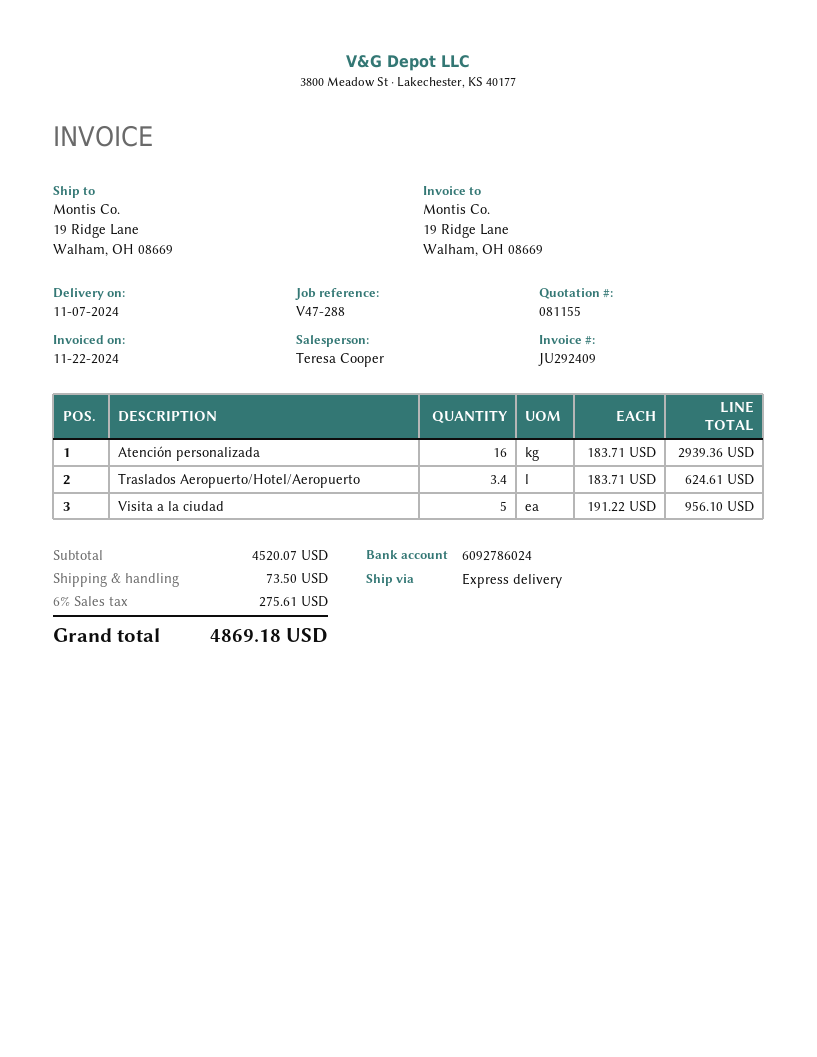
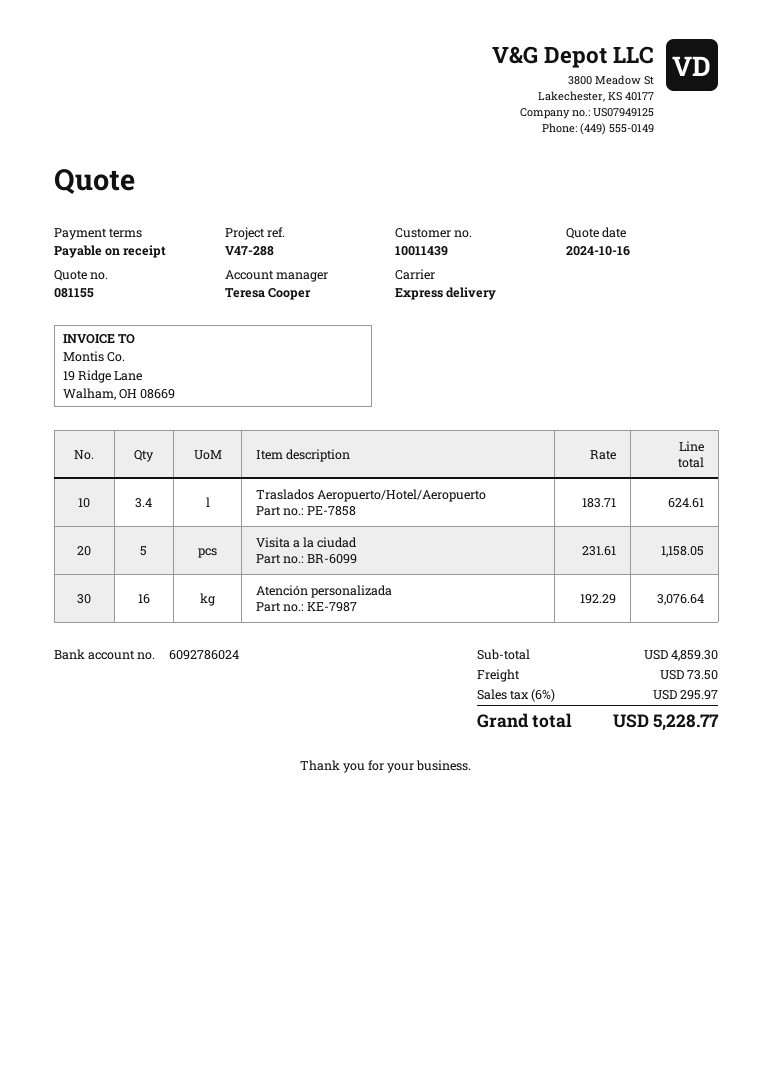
Atención personalizada: 16 x 183.71 = 2939.36 -> 16 x 192.29 = 3076.64
Visita a la ciudad: 5 x 191.22 = 956.10 -> 5 x 231.61 = 1158.05
subtotal: 4520.07 -> 4859.30
tax: 6% = 275.61 -> 6% = 295.97
total: 4869.18 -> 5228.77

